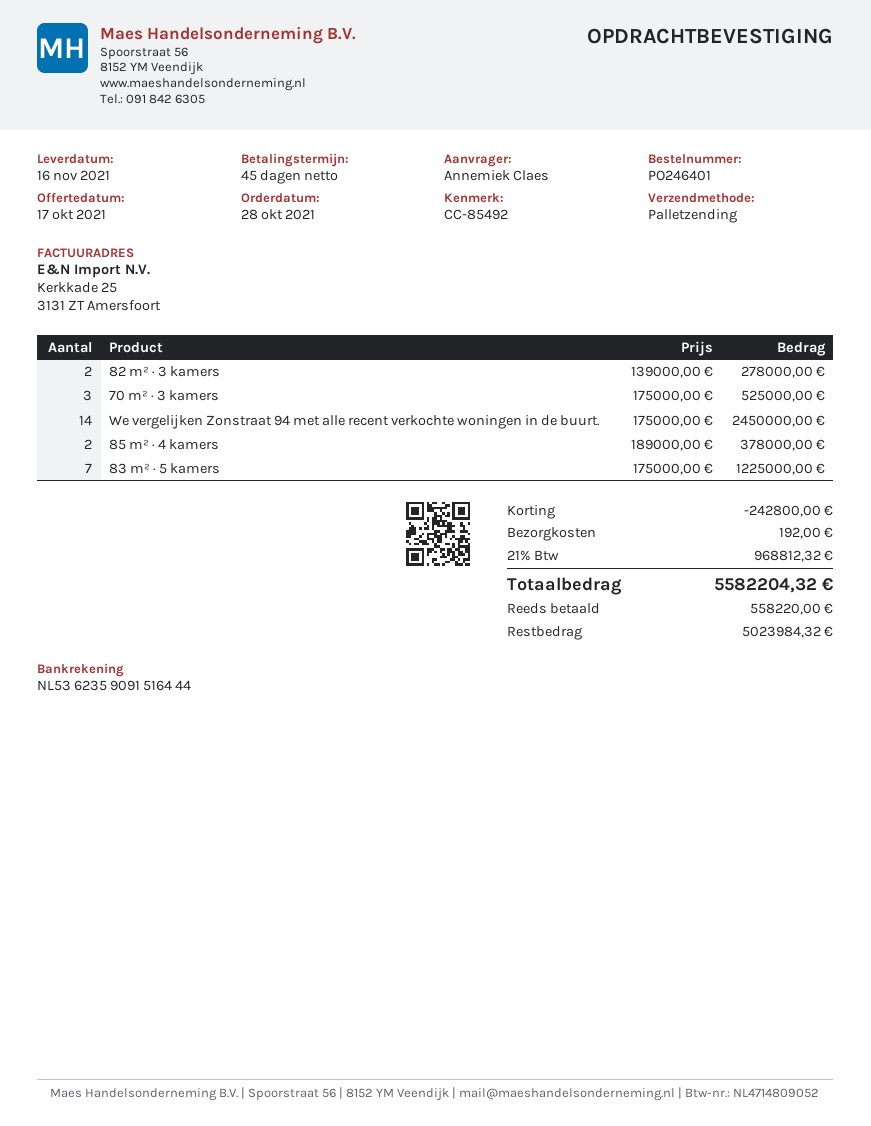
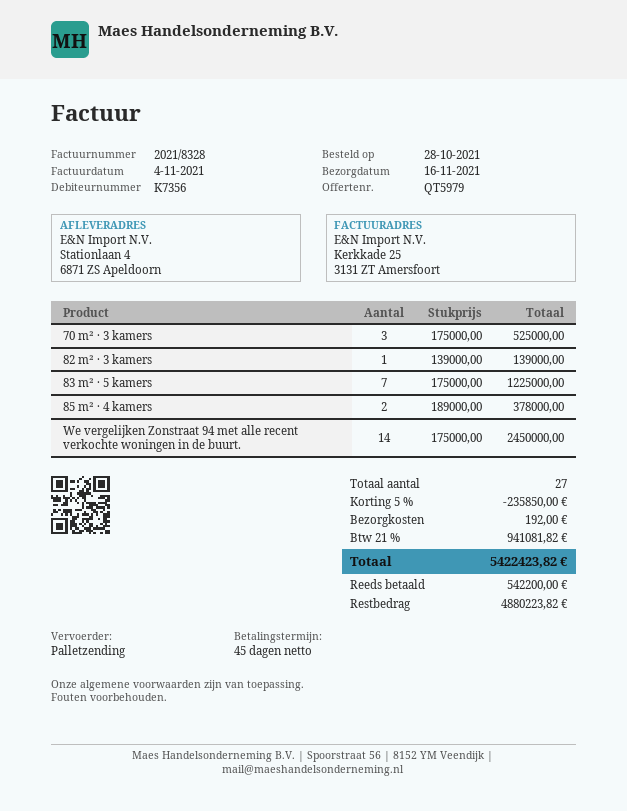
82 m² · 3 kamers: 2 x 139000.00 = 278000.00 -> 1 x 139000.00 = 139000.00
discount: 242800.00 -> 235850.00
tax: 21% = 968812.32 -> 21% = 941081.82
total: 5582204.32 -> 5422423.82
deposit: 558220.00 -> 542200.00
balance: 5023984.32 -> 4880223.82

